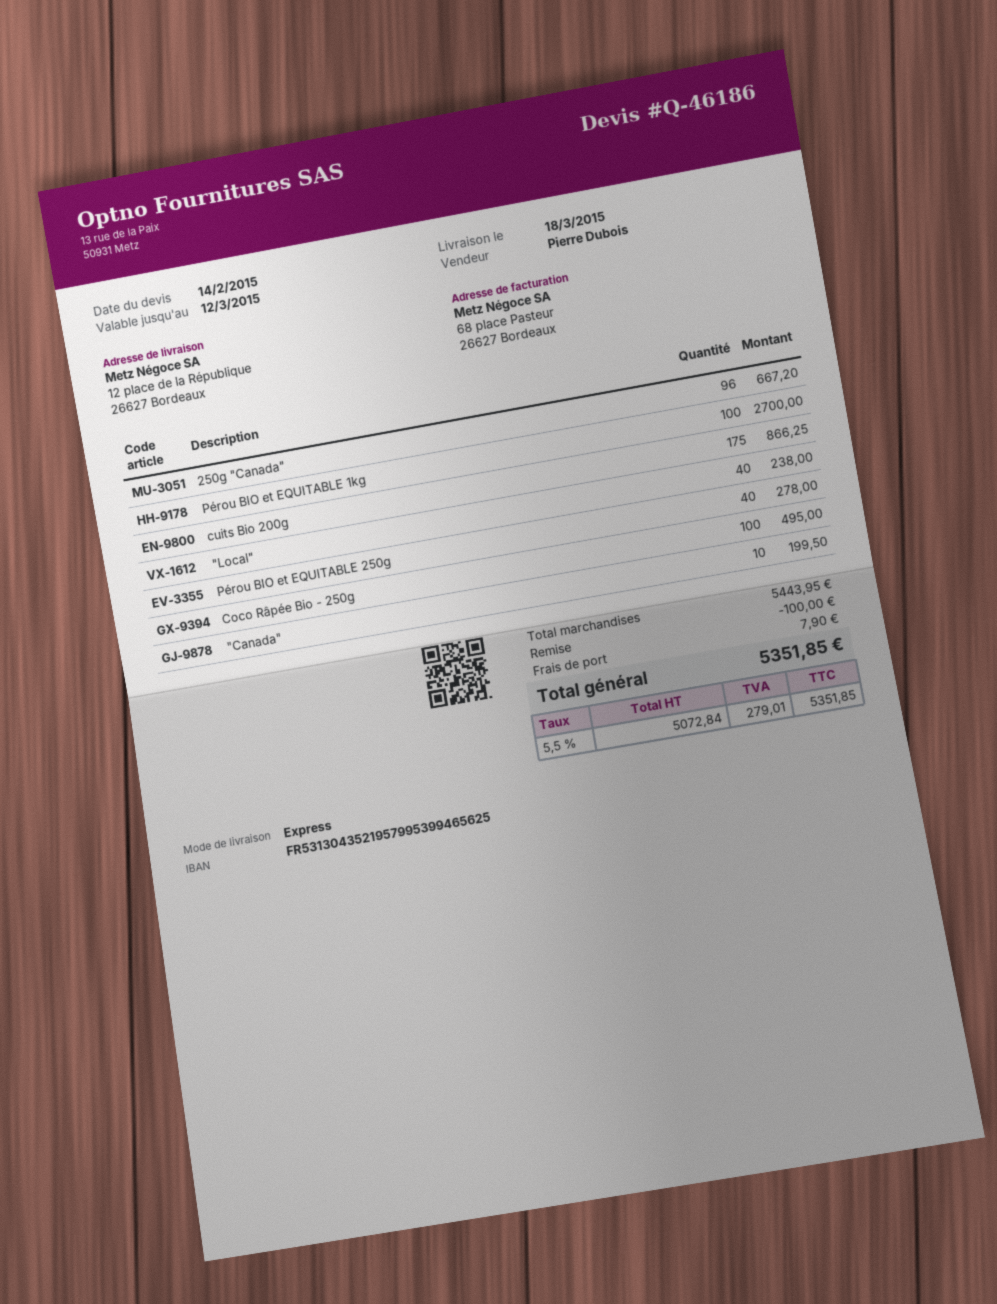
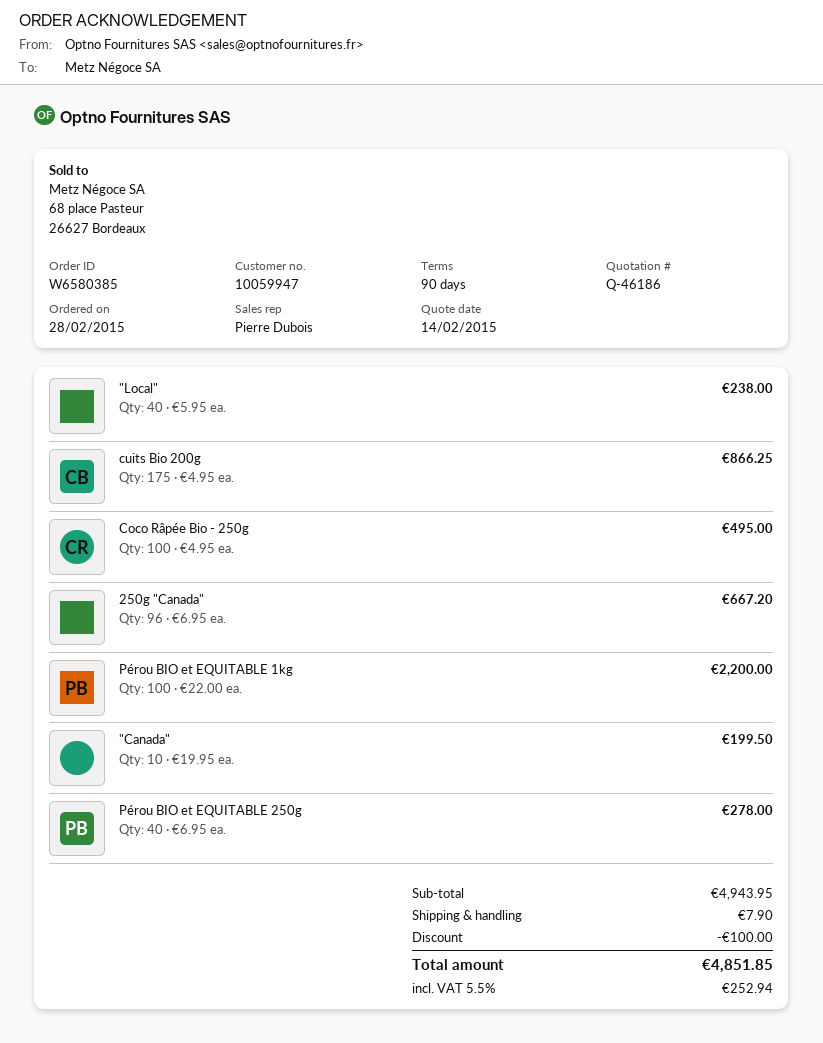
Pérou BIO et EQUITABLE 1kg: 100 for 2700.00 -> 100 for 2200.00
subtotal: 5443.95 -> 4943.95
tax: 5.5% = 279.01 -> 5.5% = 252.94
total: 5351.85 -> 4851.85

